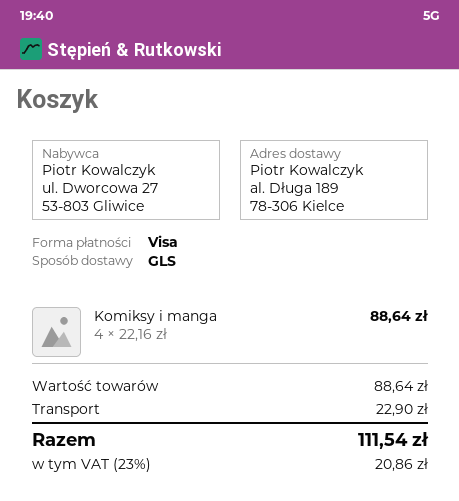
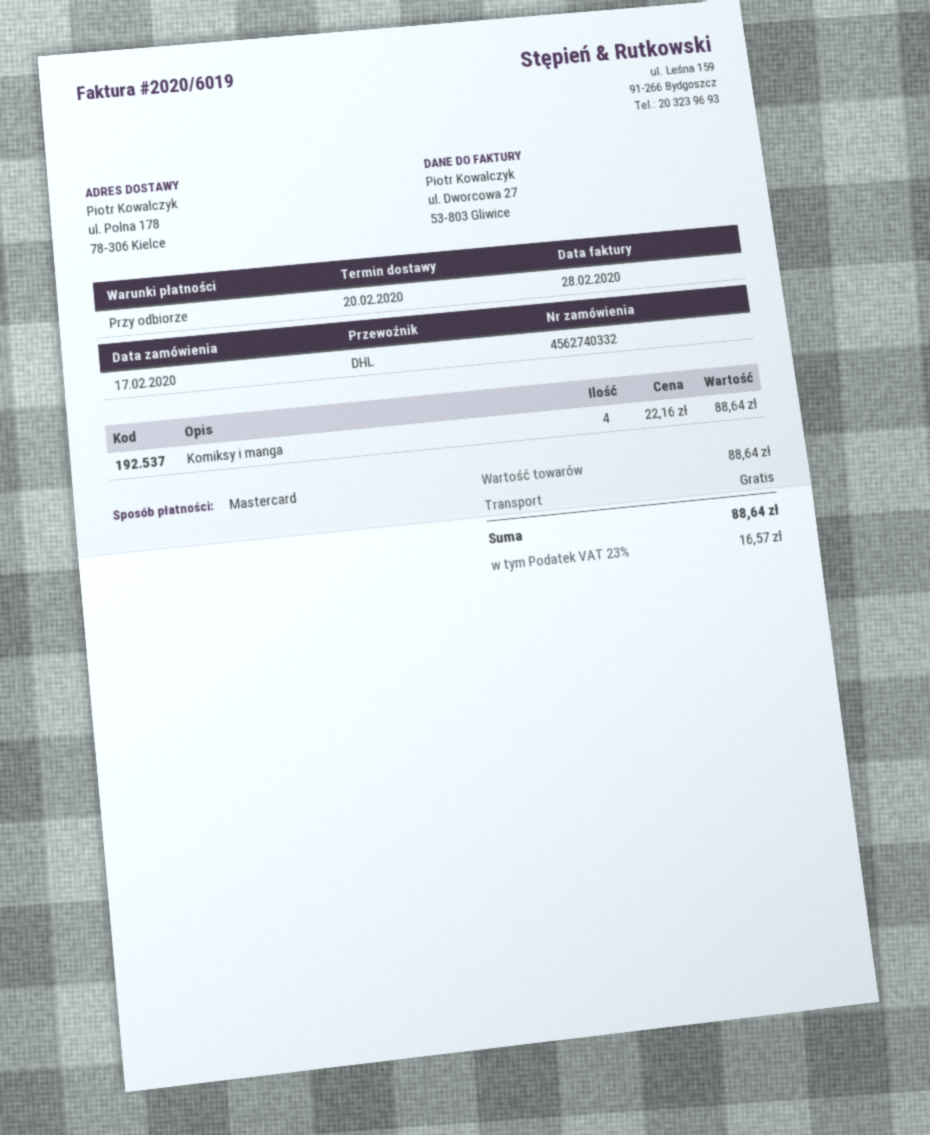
payment method: Visa -> Mastercard
shipping method: GLS -> DHL
ship to: al. Długa 189, 78-306 Kielce -> ul. Polna 178, 78-306 Kielce
shipping: 22.90 -> 0.00
tax: 23% = 20.86 -> 23% = 16.57
total: 111.54 -> 88.64

